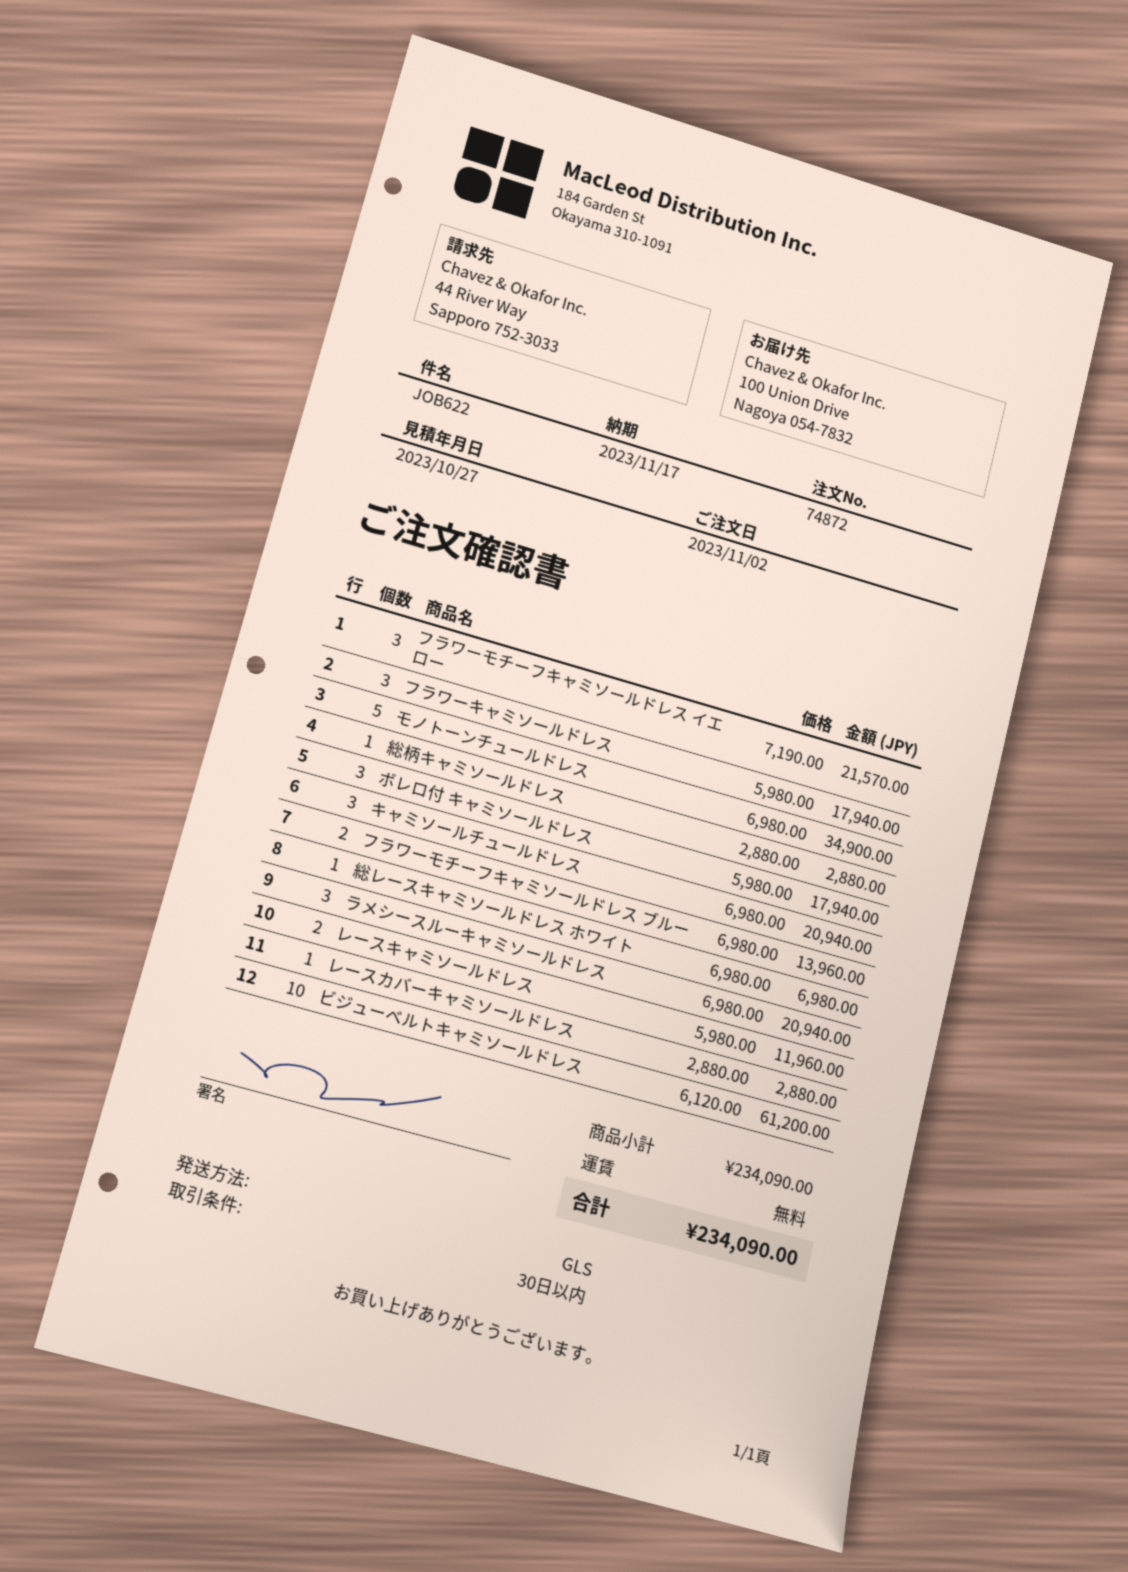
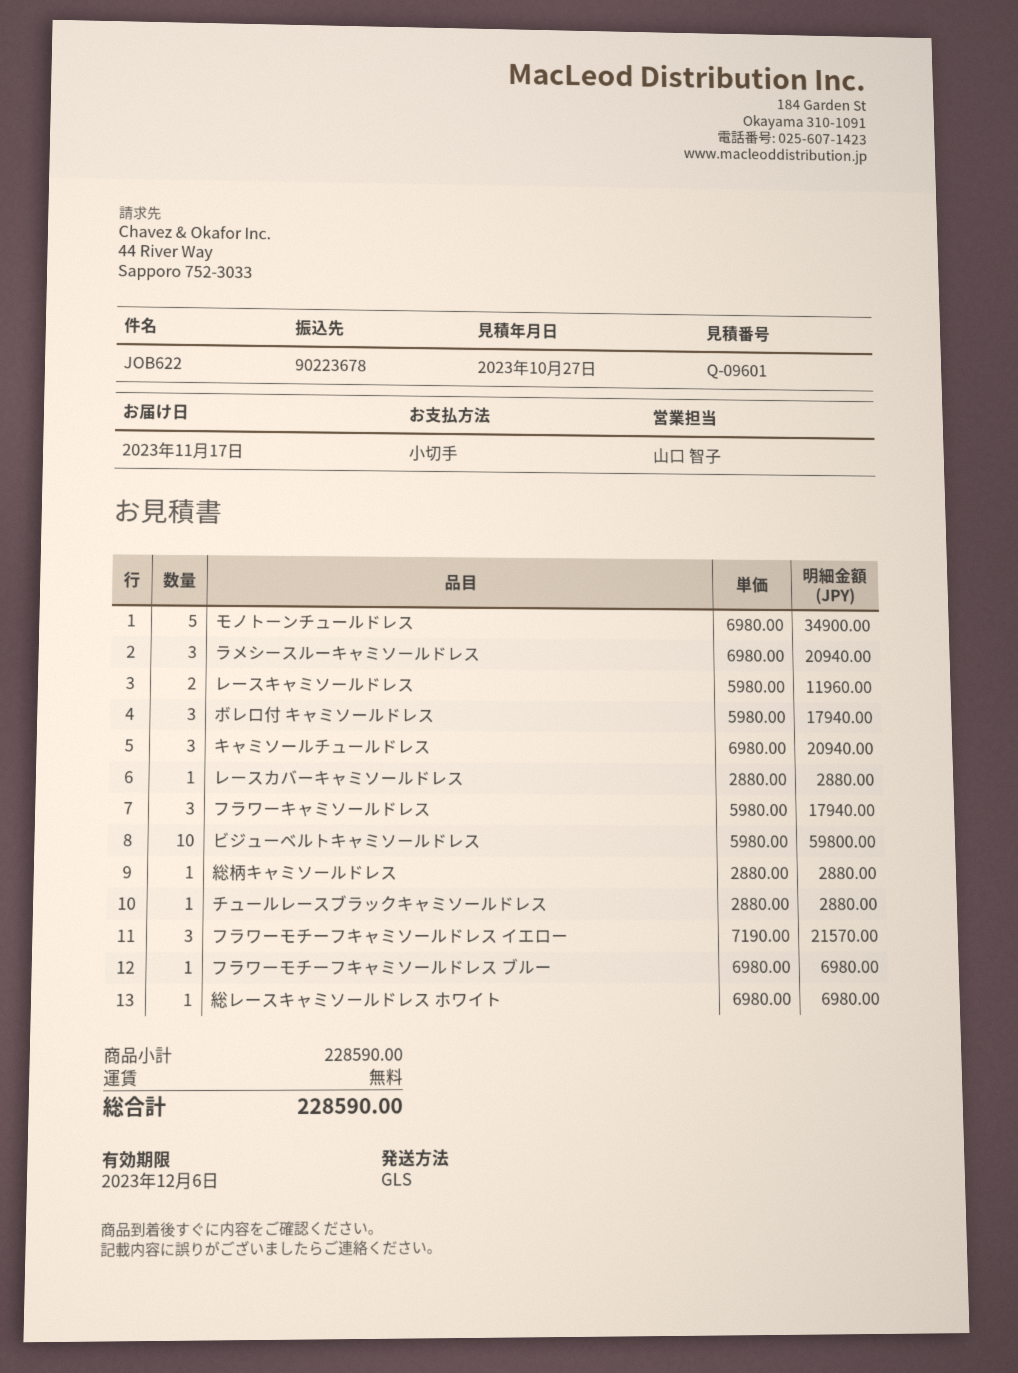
フラワーモチーフキャミソールドレス ブルー: 2 x 6980.00 = 13960.00 -> 1 x 6980.00 = 6980.00
ビジューベルトキャミソールドレス: 10 x 6120.00 = 61200.00 -> 10 x 5980.00 = 59800.00
チュールレースブラックキャミソールドレス: none -> 1 x 2880.00 = 2880.00
subtotal: 234090.00 -> 228590.00
total: 234090.00 -> 228590.00

